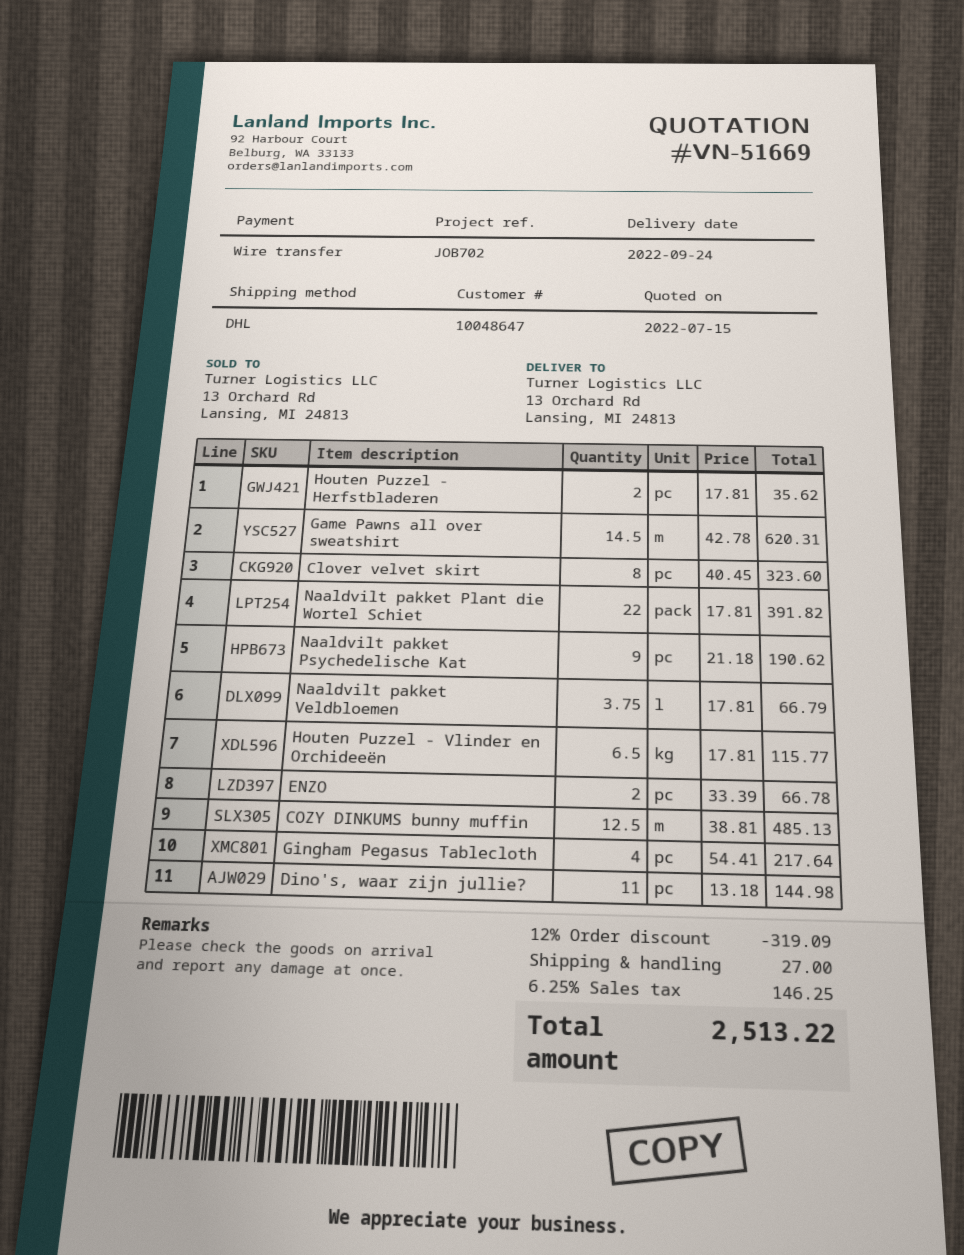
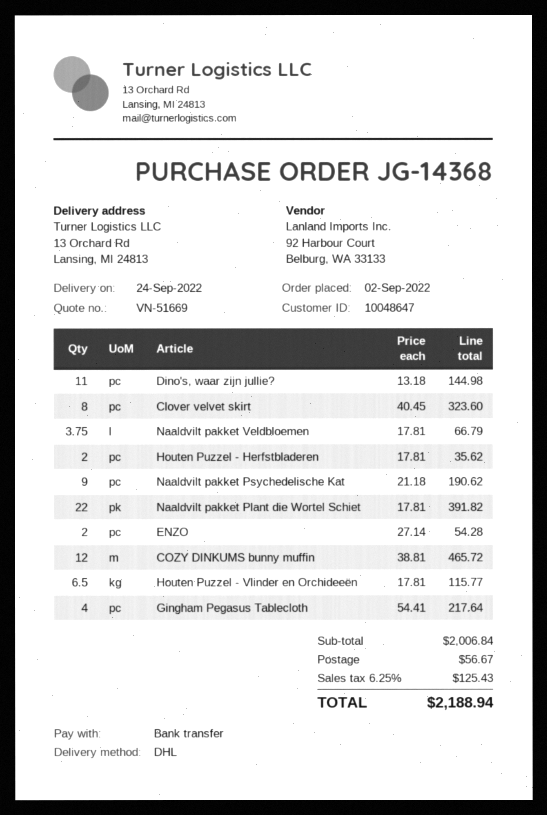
Game Pawns all over sweatshirt: 14.5 x 42.78 = 620.31 -> none
ENZO: 2 x 33.39 = 66.78 -> 2 x 27.14 = 54.28
COZY DINKUMS bunny muffin: 12.5 x 38.81 = 485.13 -> 12 x 38.81 = 465.72
discount: 12% = 319.09 -> none
shipping: 27.00 -> 56.67
tax: 6.25% = 146.25 -> 6.25% = 125.43
total: 2513.22 -> 2188.94

